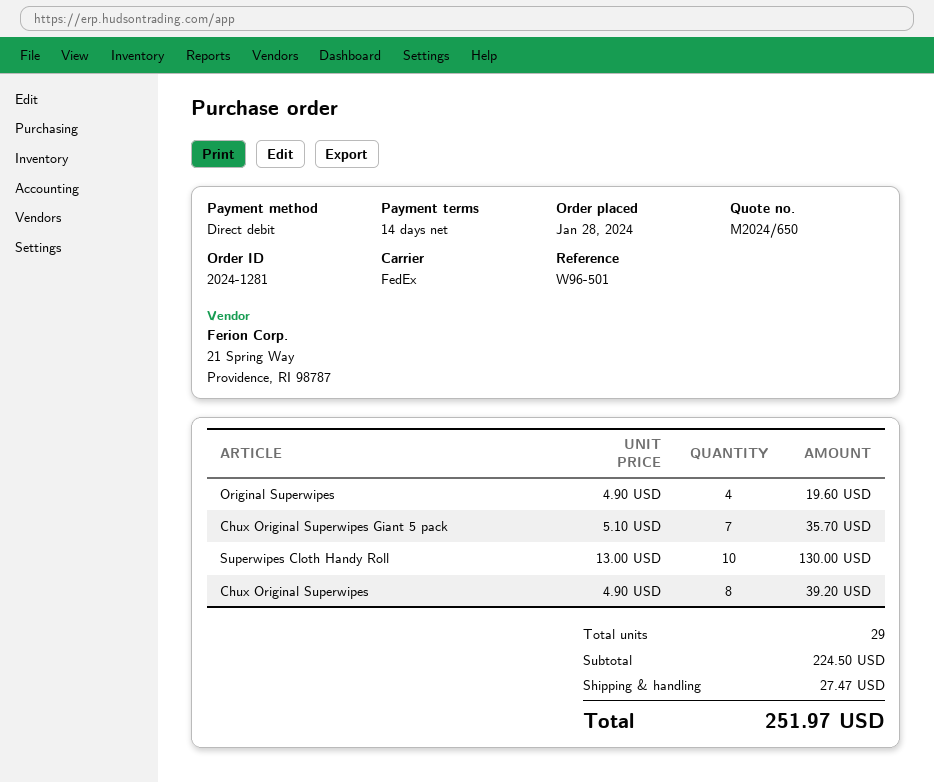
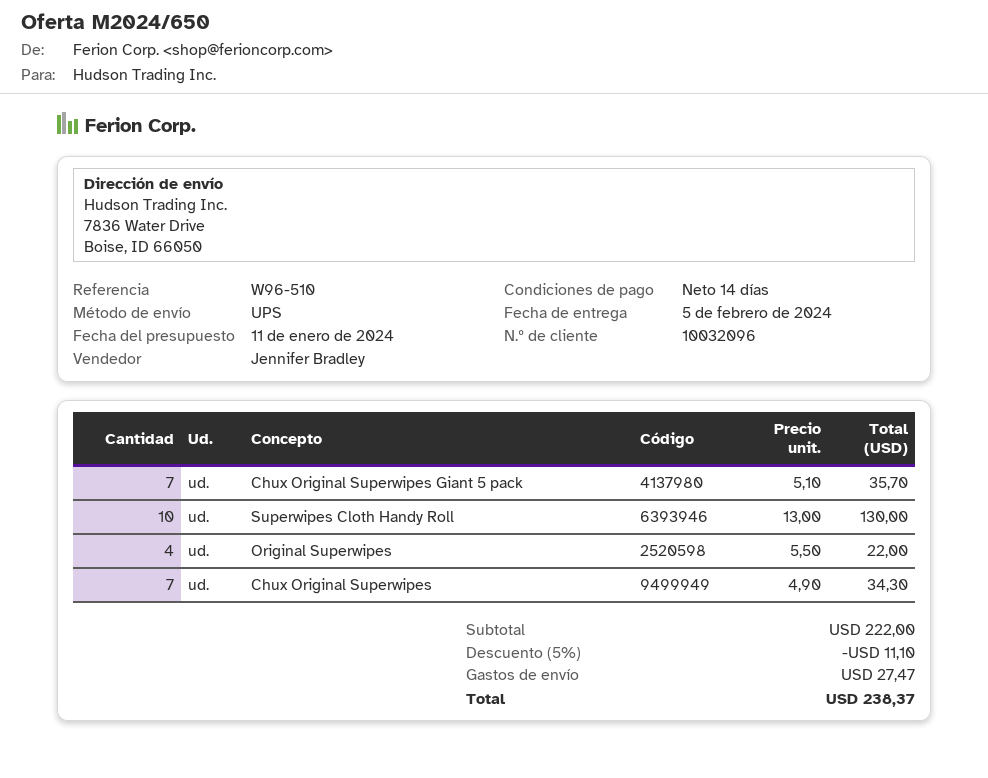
reference: W96-501 -> W96-510
shipping method: FedEx -> UPS
Original Superwipes: 4 x 4.90 = 19.60 -> 4 x 5.50 = 22.00
Chux Original Superwipes: 8 x 4.90 = 39.20 -> 7 x 4.90 = 34.30
subtotal: 224.50 -> 222.00
discount: none -> 5% = 11.10
total: 251.97 -> 238.37

